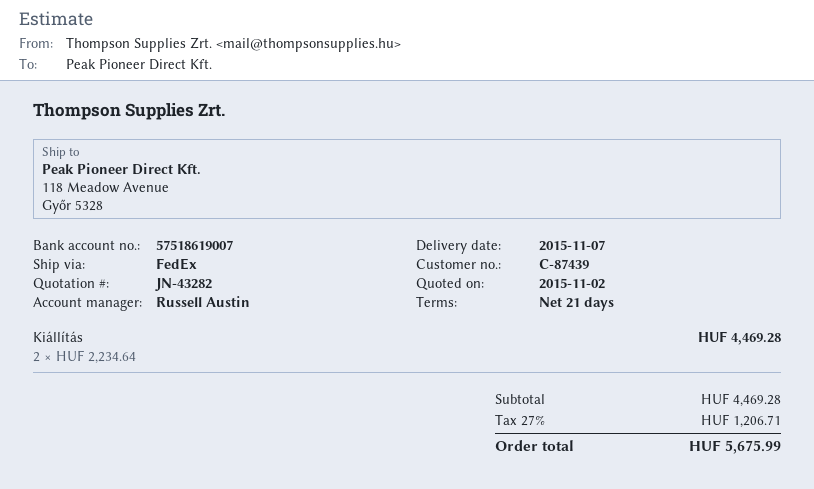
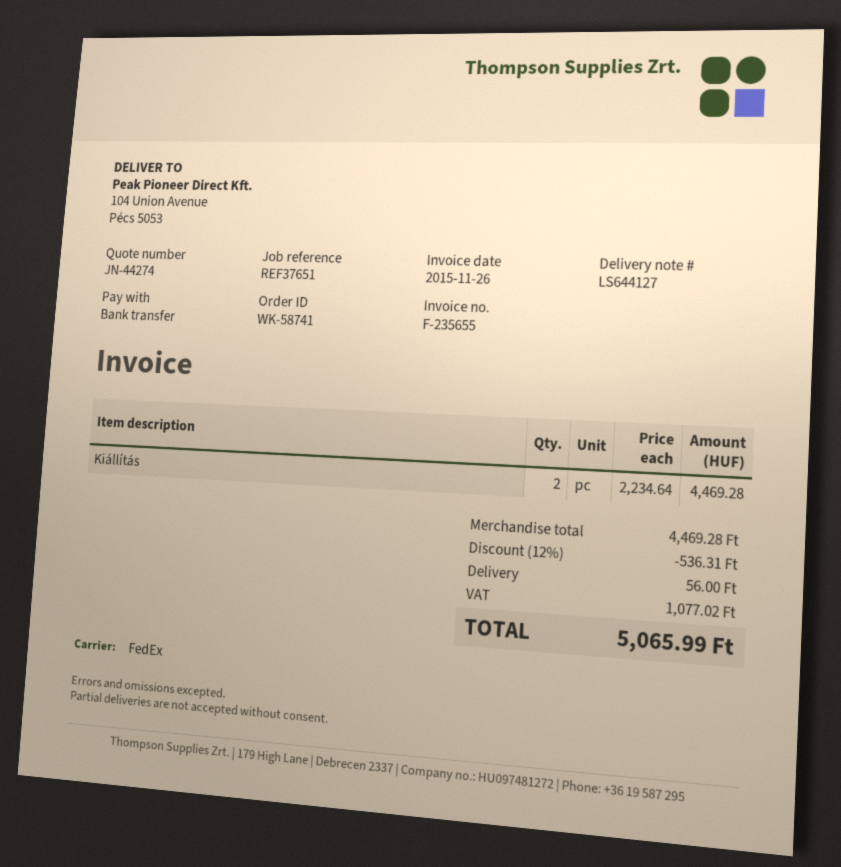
quote number: JN-43282 -> JN-44274
ship to: 118 Meadow Avenue, Győr 5328 -> 104 Union Avenue, Pécs 5053
discount: none -> 12% = 536.31
shipping: none -> 56.00
tax: 1206.71 -> 1077.02
total: 5675.99 -> 5065.99

